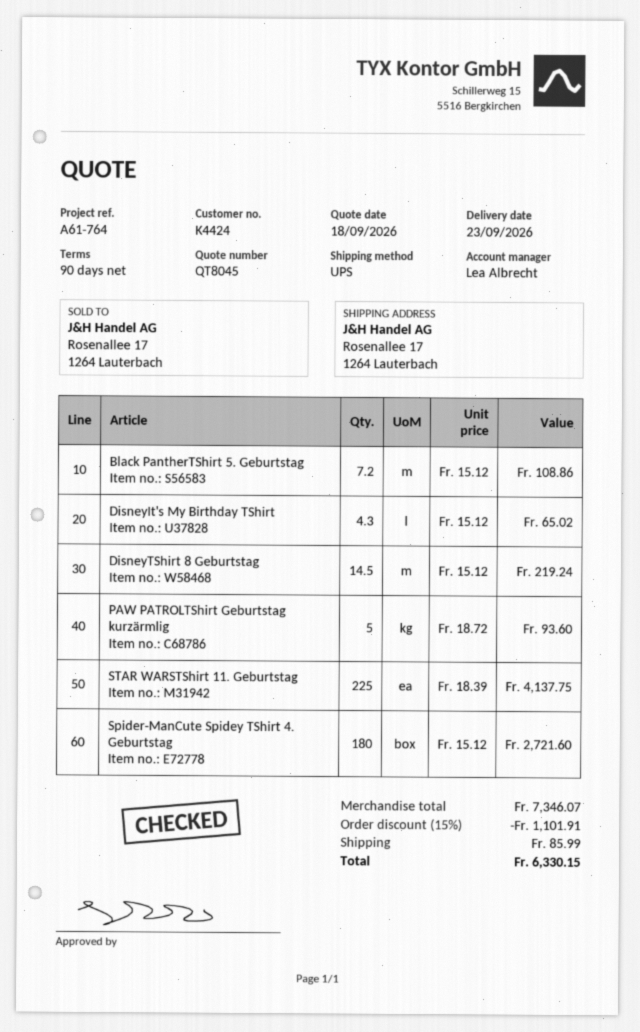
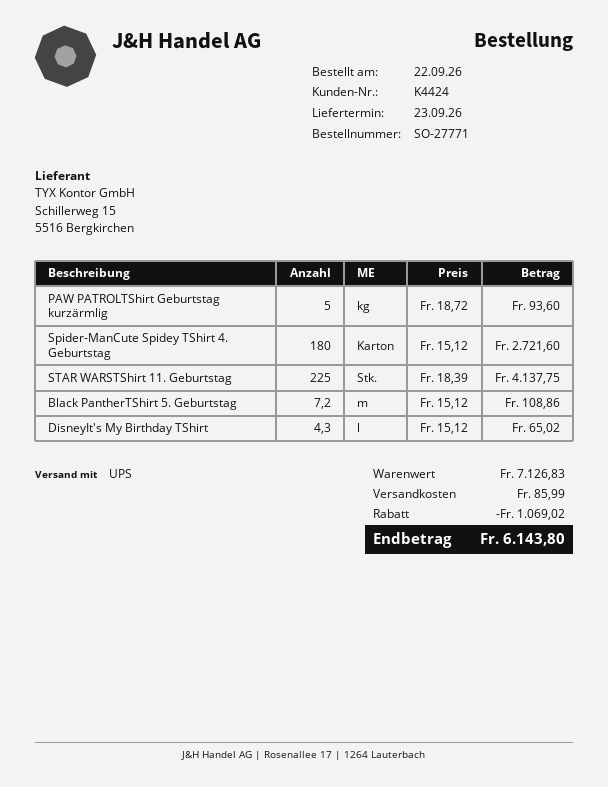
DisneyTShirt 8 Geburtstag: 14.5 x 15.12 = 219.24 -> none
subtotal: 7346.07 -> 7126.83
discount: 1101.91 -> 1069.02
total: 6330.15 -> 6143.80

